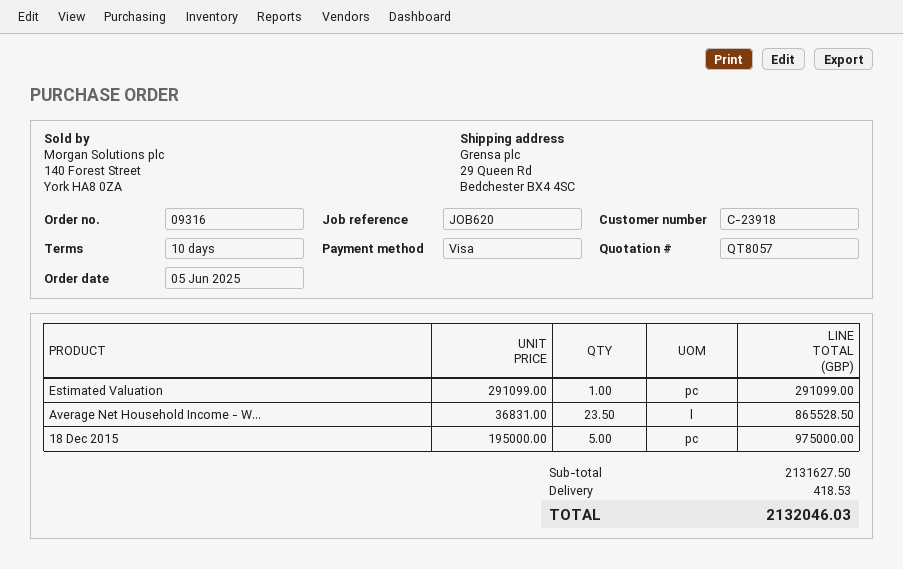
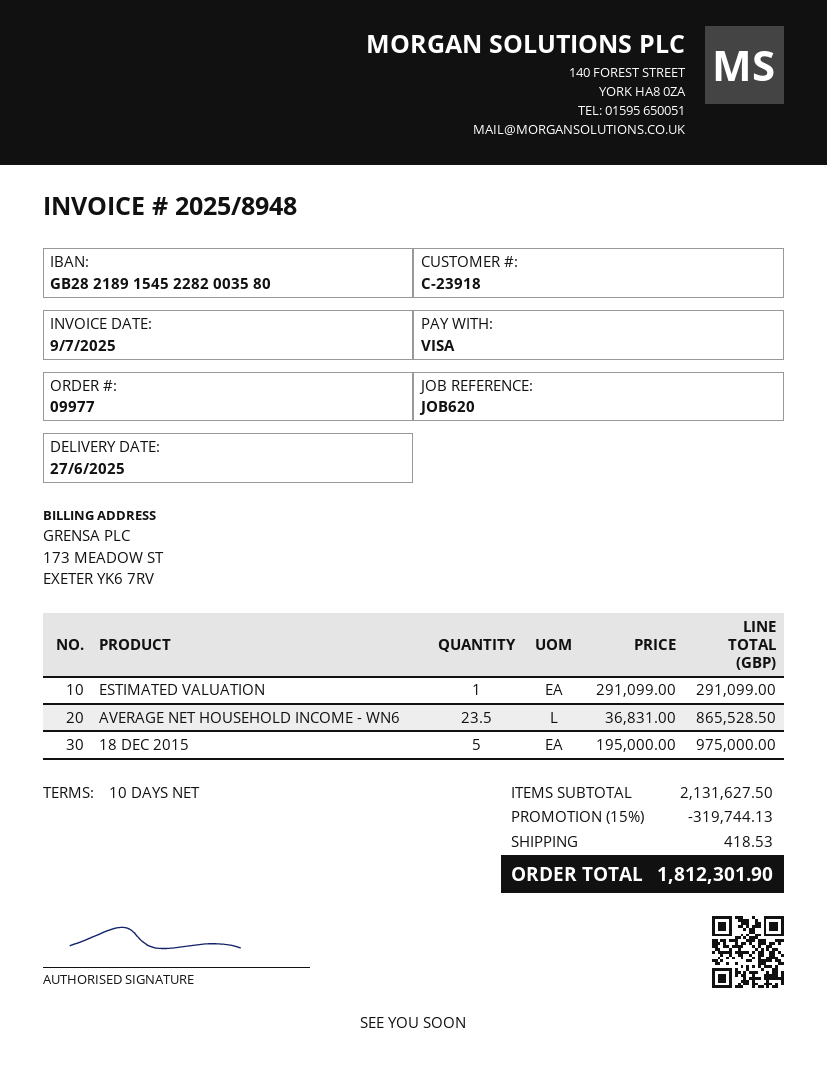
order number: 09316 -> 09977
discount: none -> 15% = 319744.13
total: 2132046.03 -> 1812301.90

